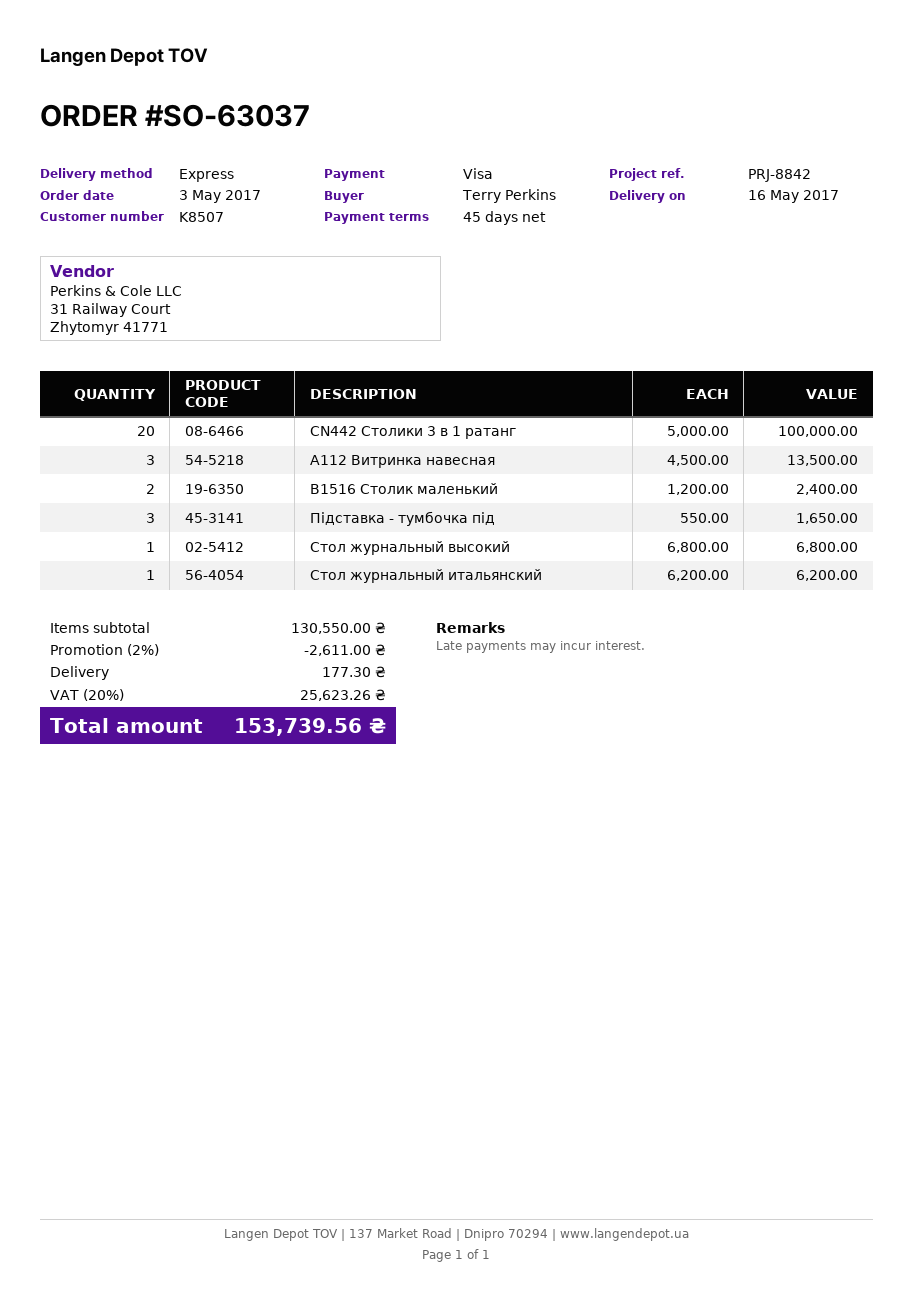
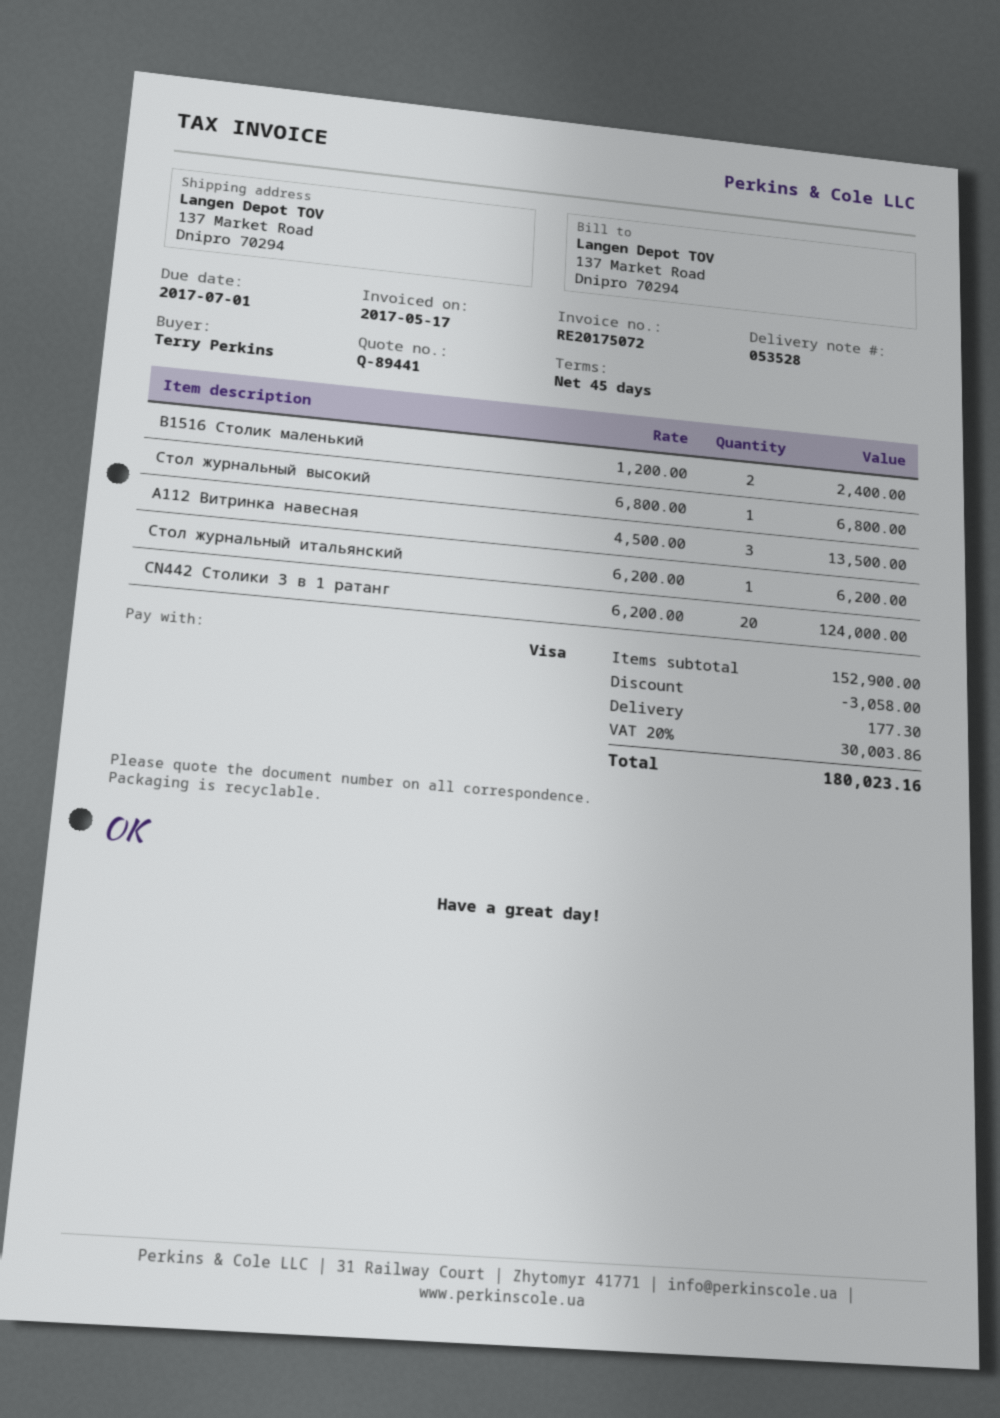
CN442 Столики 3 в 1 ратанг: 20 x 5000.00 = 100000.00 -> 20 x 6200.00 = 124000.00
Підставка - тумбочка під: 3 x 550.00 = 1650.00 -> none
subtotal: 130550.00 -> 152900.00
discount: 2611.00 -> 3058.00
tax: 20% = 25623.26 -> 20% = 30003.86
total: 153739.56 -> 180023.16

